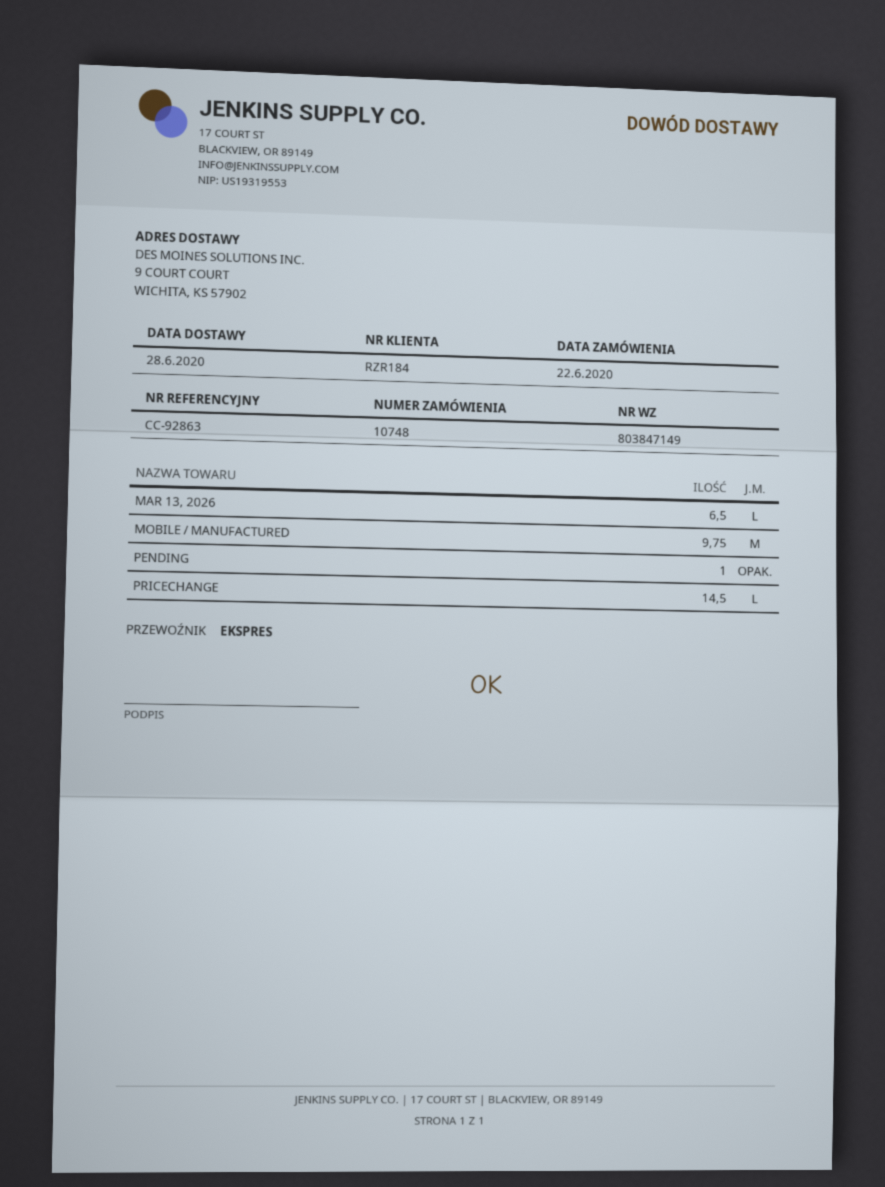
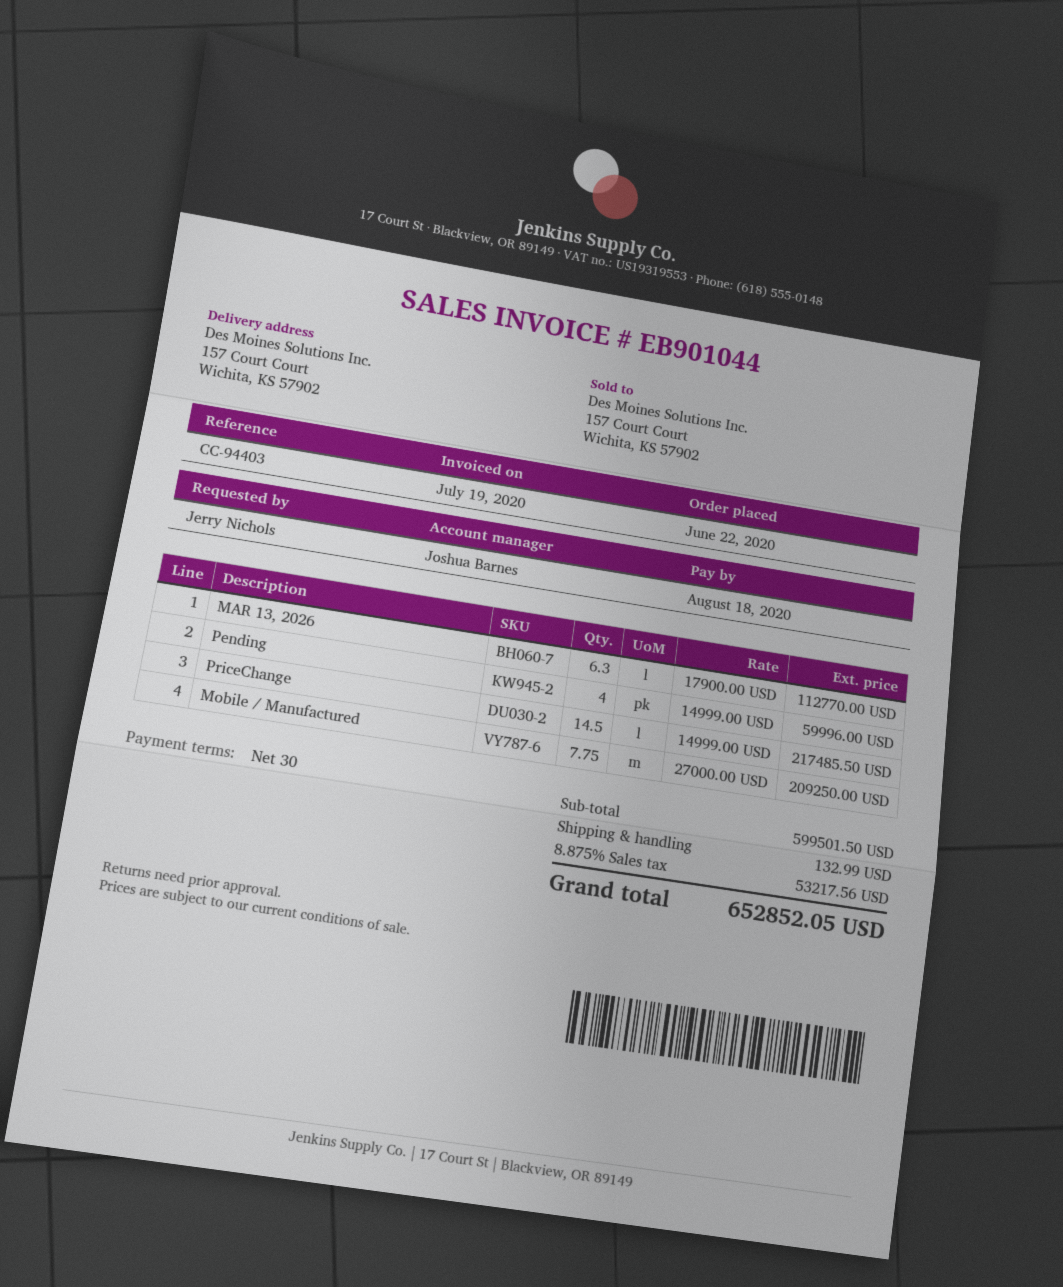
reference: CC-92863 -> CC-94403
ship to: 9 COURT COURT, WICHITA, KS 57902 -> 157 Court Court, Wichita, KS 57902
MAR 13, 2026: 6.5 -> 6.3
MOBILE / MANUFACTURED: 9.75 -> 7.75
PENDING: 1 -> 4

